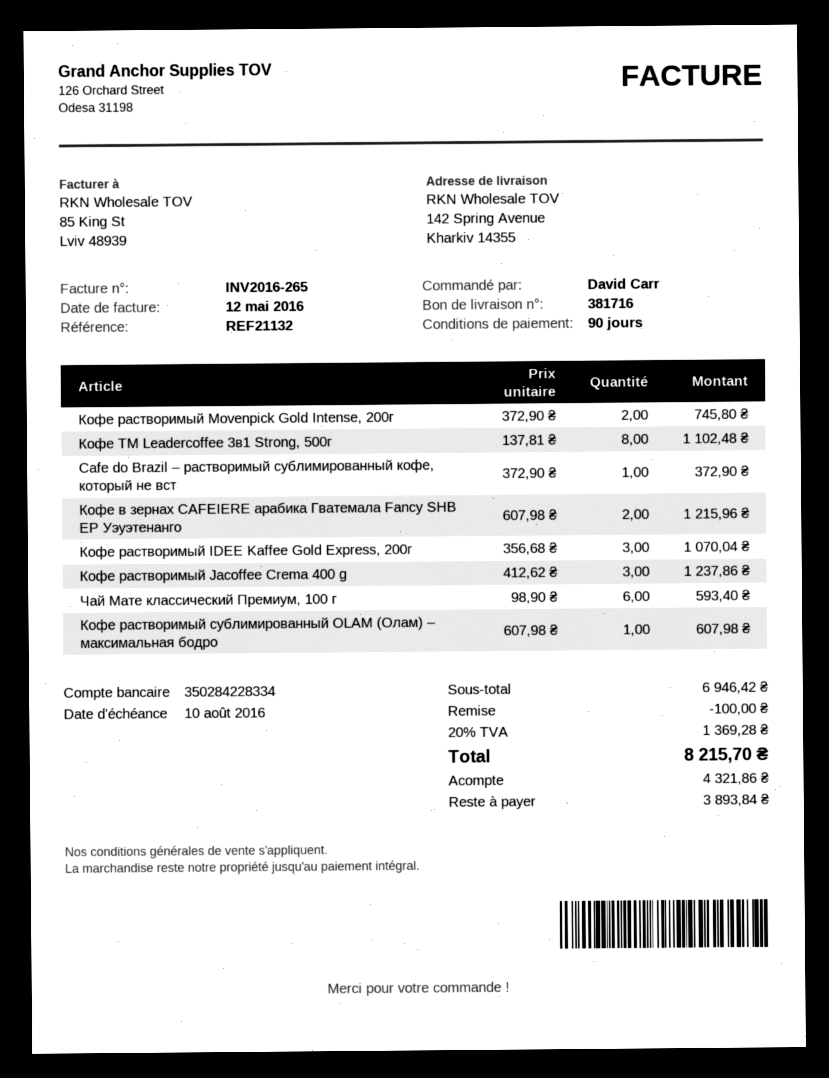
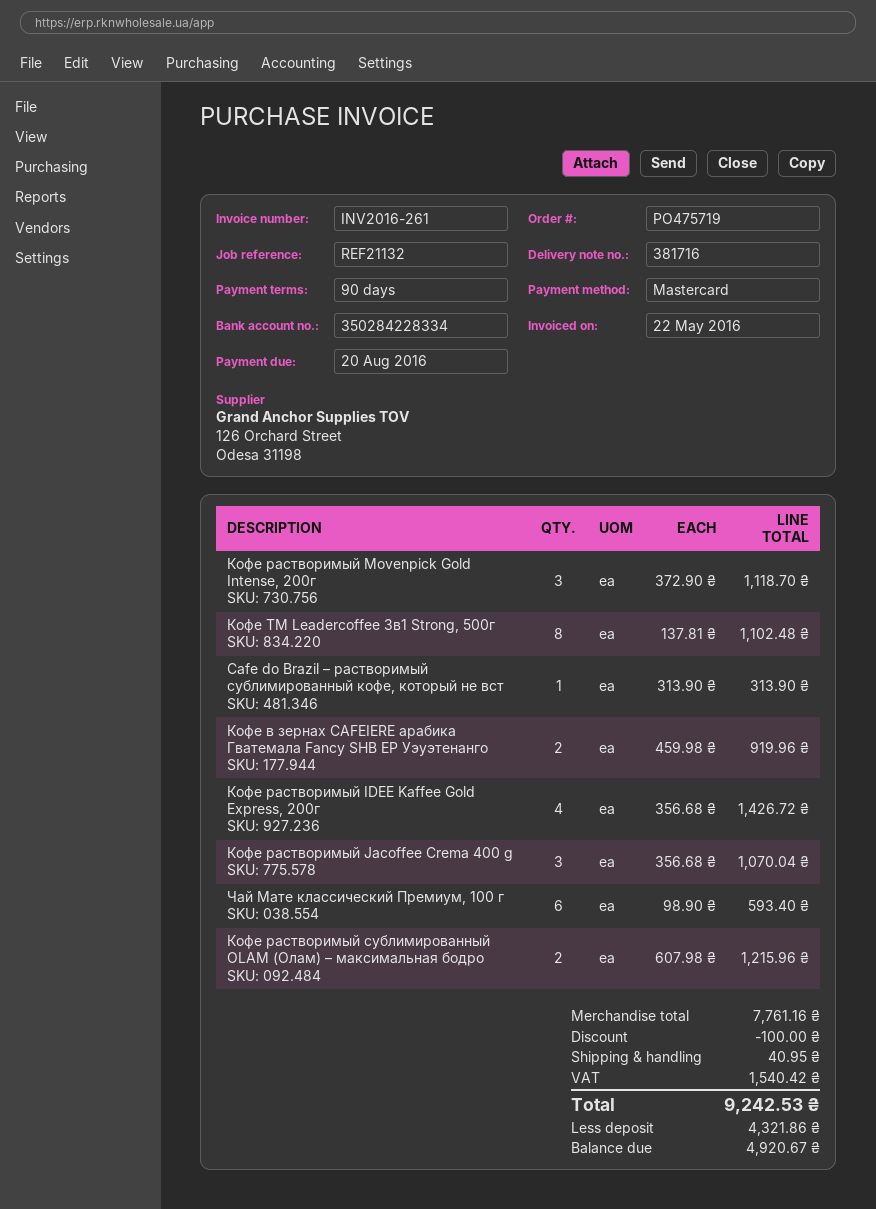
invoice number: INV2016-265 -> INV2016-261
invoice date: 2016-05-12 -> 2016-05-22
due date: 2016-08-10 -> 2016-08-20
Кофе растворимый Movenpick Gold Intense, 200г: 2 x 372.90 = 745.80 -> 3 x 372.90 = 1118.70
Cafe do Brazil – растворимый сублимированный кофе, который не вст: 1 x 372.90 = 372.90 -> 1 x 313.90 = 313.90
Кофе в зернах CAFEIERE арабика Гватемала Fancy SHB EP Уэуэтенанго: 2 x 607.98 = 1215.96 -> 2 x 459.98 = 919.96
Кофе растворимый IDEE Kaffee Gold Express, 200г: 3 x 356.68 = 1070.04 -> 4 x 356.68 = 1426.72
Кофе растворимый Jacoffee Crema 400 g: 3 x 412.62 = 1237.86 -> 3 x 356.68 = 1070.04
Кофе растворимый сублимированный OLAM (Олам) – максимальная бодро: 1 x 607.98 = 607.98 -> 2 x 607.98 = 1215.96
subtotal: 6946.42 -> 7761.16
shipping: none -> 40.95
tax: 1369.28 -> 1540.42
total: 8215.70 -> 9242.53
balance: 3893.84 -> 4920.67

